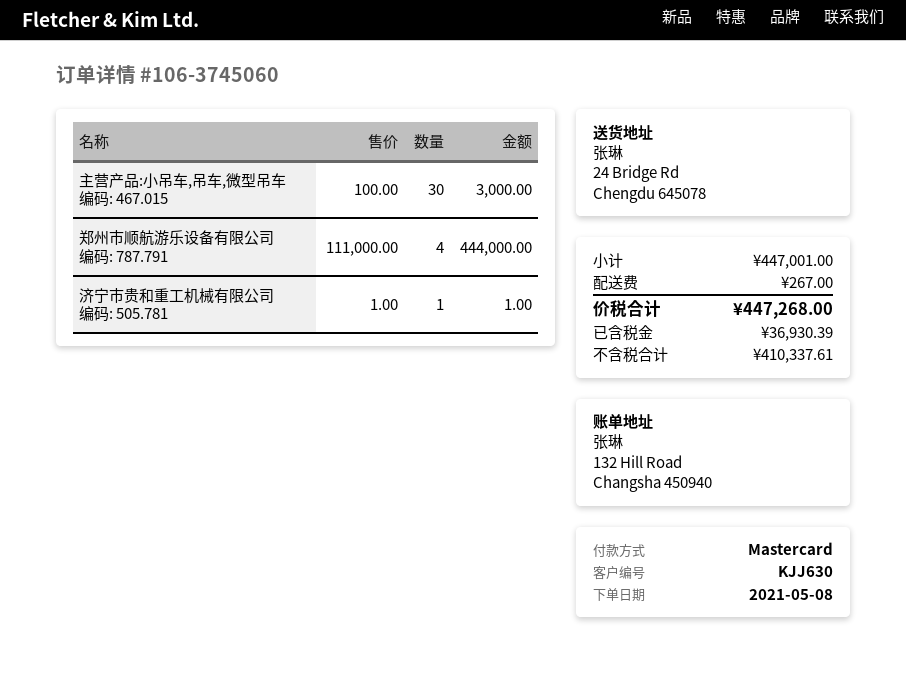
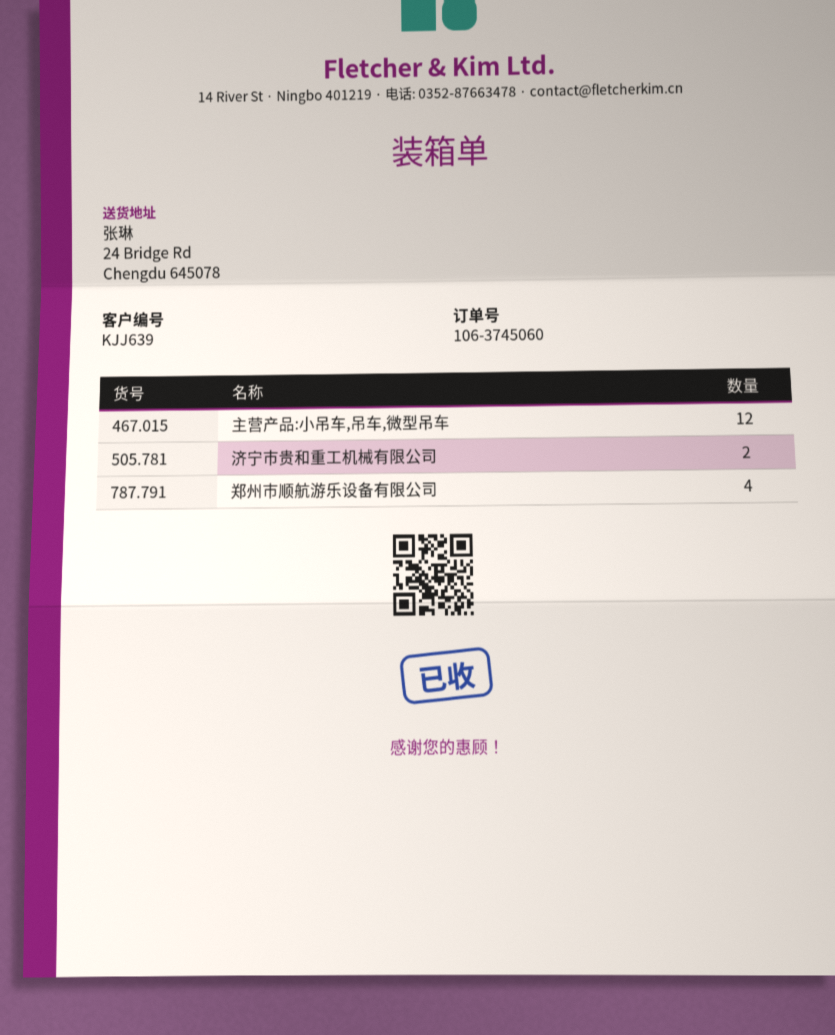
customer number: KJJ630 -> KJJ639
主营产品:小吊车,吊车,微型吊车: 30 -> 12
济宁市贵和重工机械有限公司: 1 -> 2

